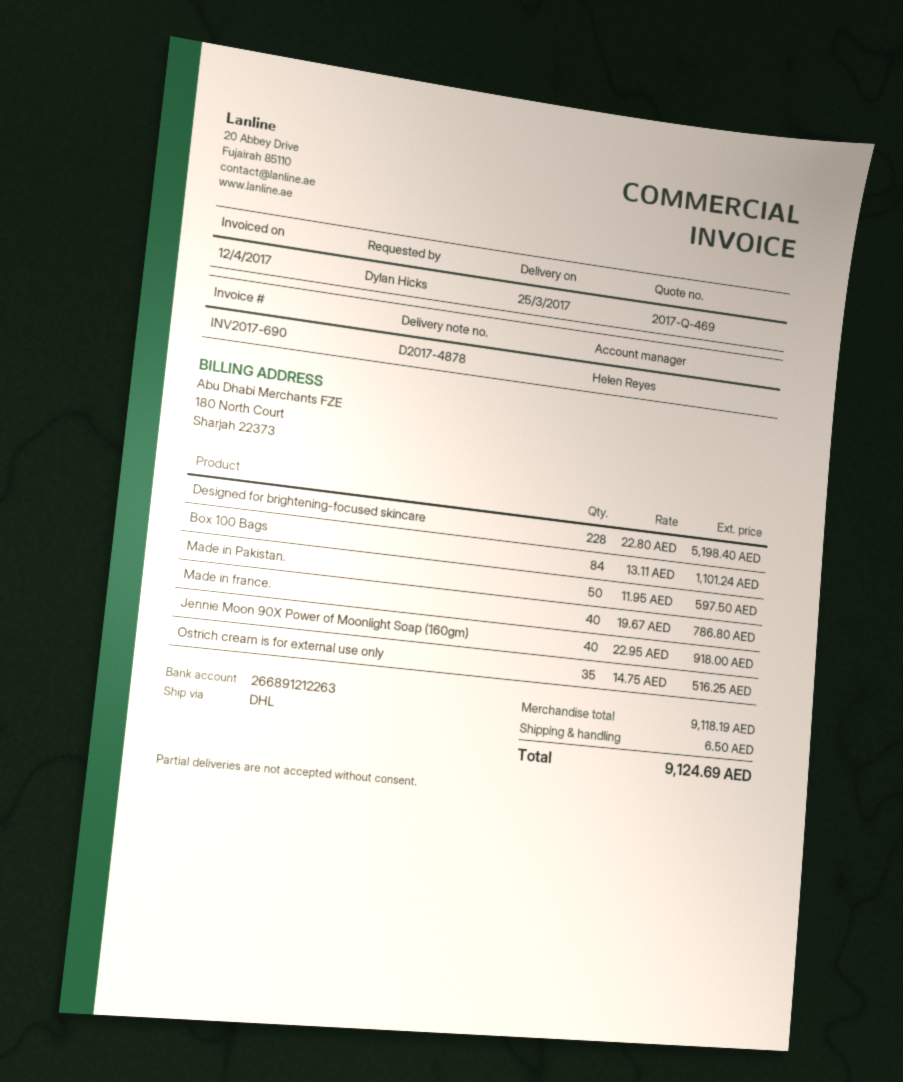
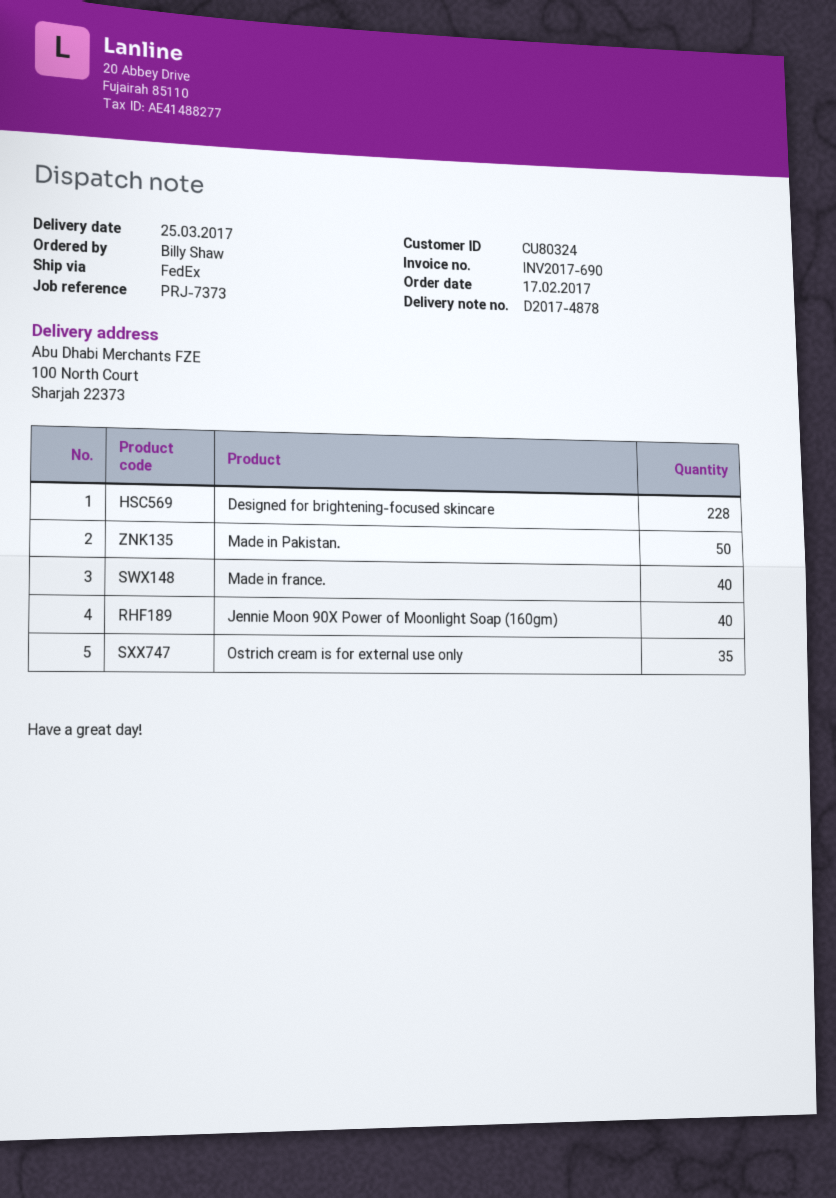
ordered by: Dylan Hicks -> Billy Shaw
shipping method: DHL -> FedEx
Box 100 Bags: 84 -> none

